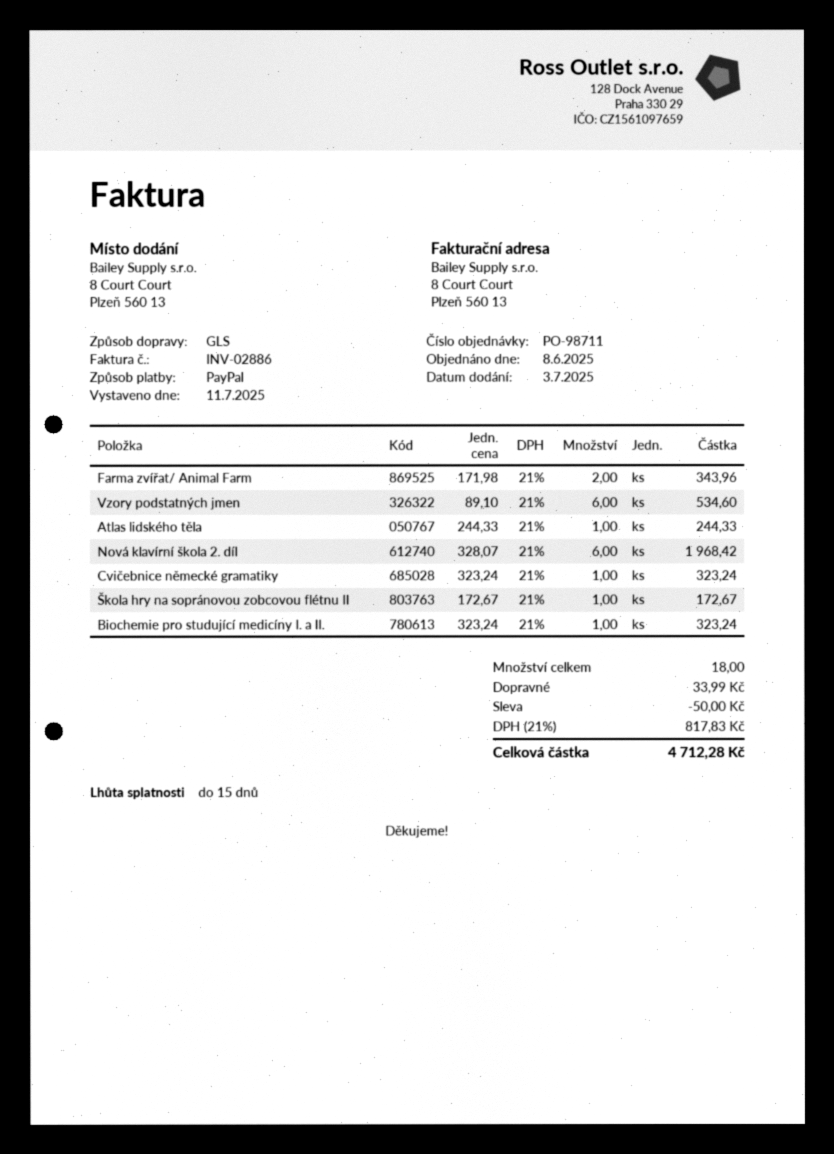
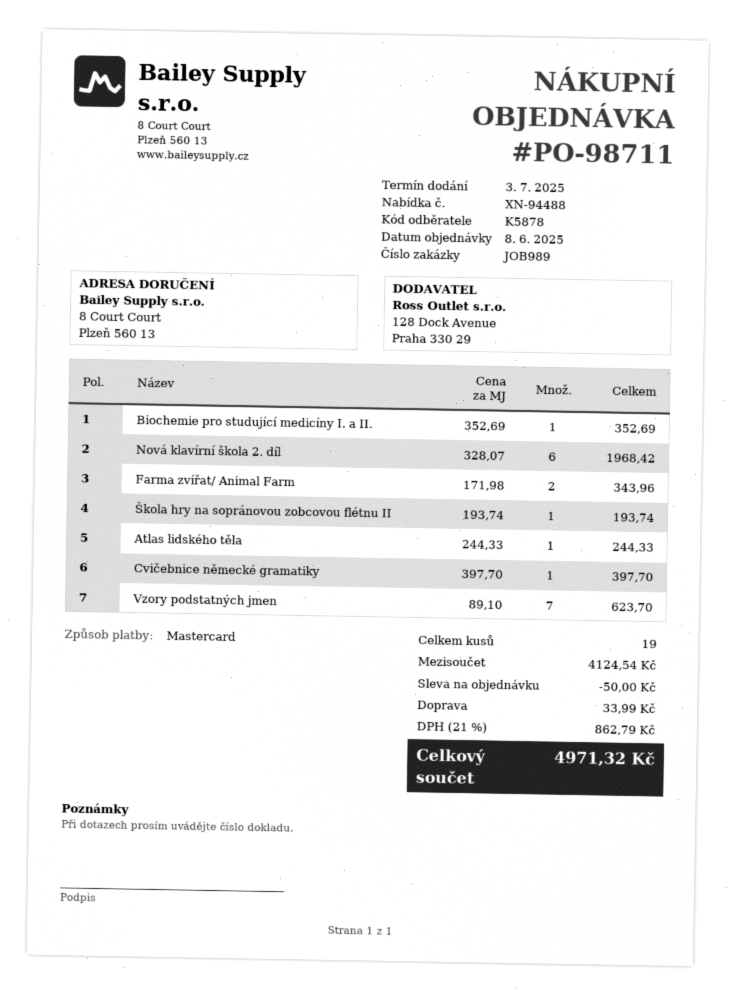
payment method: PayPal -> Mastercard
Vzory podstatných jmen: 6 x 89.10 = 534.60 -> 7 x 89.10 = 623.70
Cvičebnice německé gramatiky: 1 x 323.24 = 323.24 -> 1 x 397.70 = 397.70
Škola hry na sopránovou zobcovou flétnu II: 1 x 172.67 = 172.67 -> 1 x 193.74 = 193.74
Biochemie pro studující medicíny I. a II.: 1 x 323.24 = 323.24 -> 1 x 352.69 = 352.69
total quantity: 18 -> 19
tax: 21% = 817.83 -> 21% = 862.79
total: 4712.28 -> 4971.32

